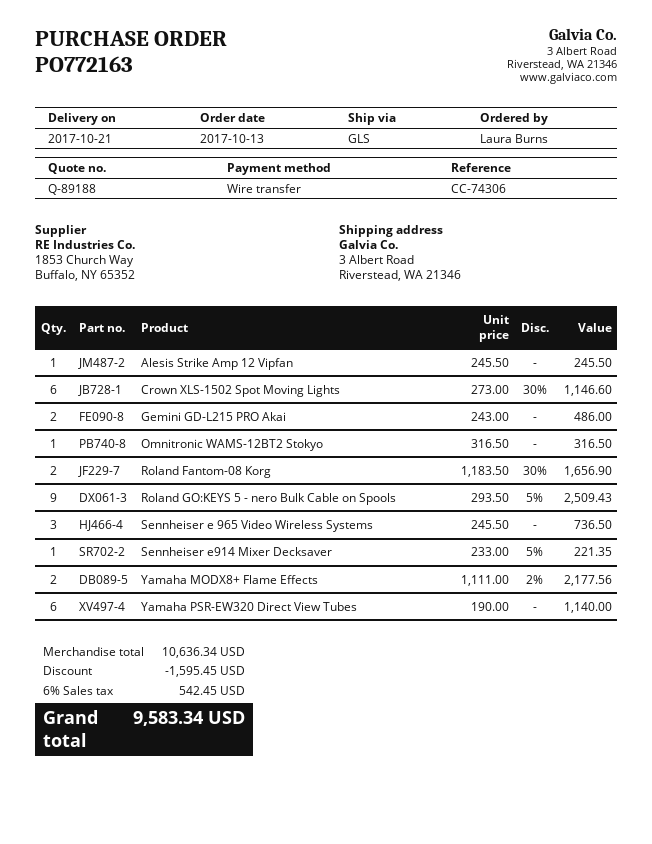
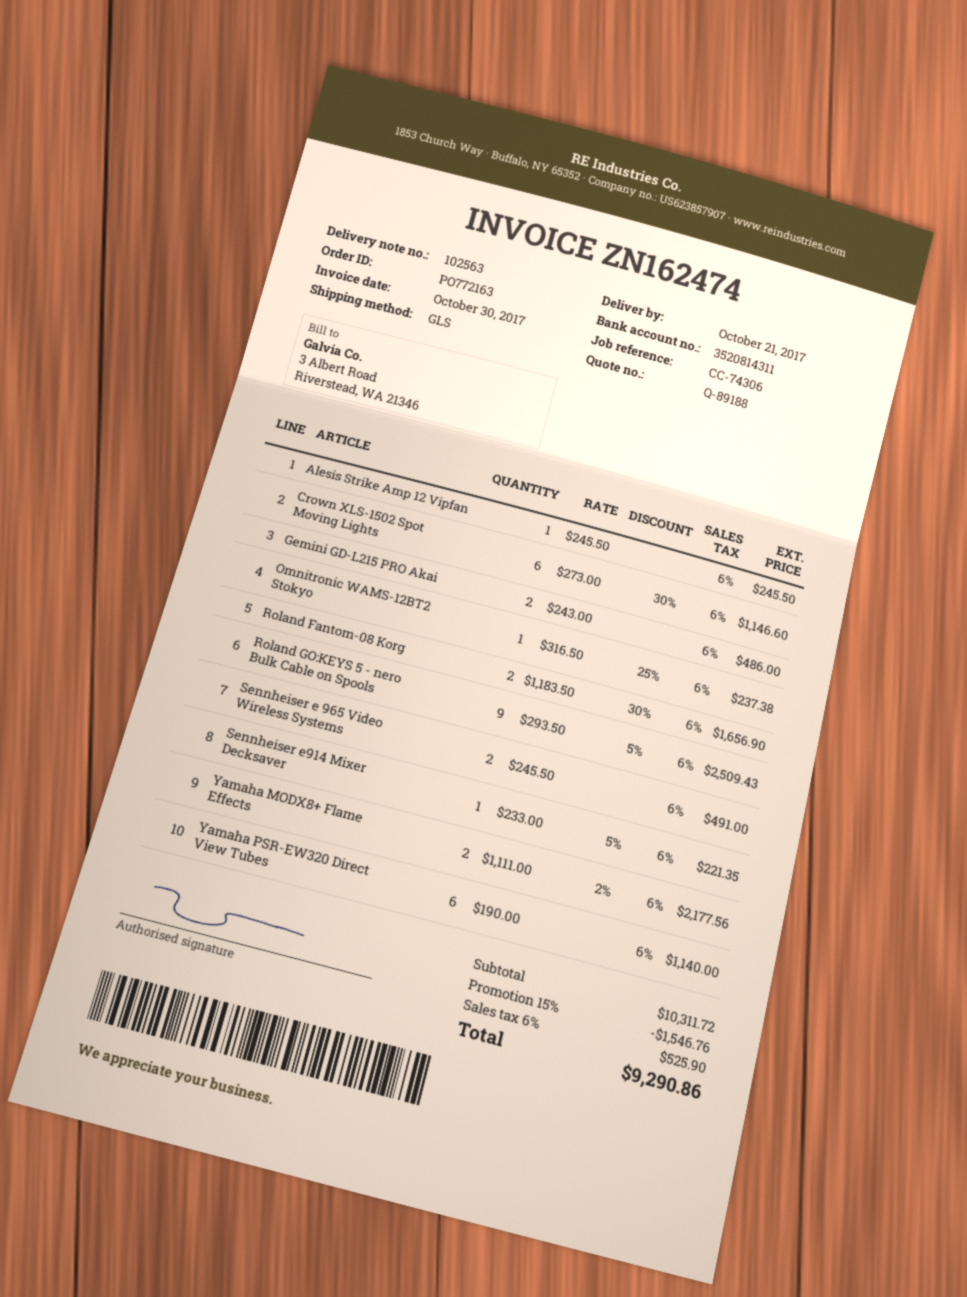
Omnitronic WAMS-12BT2 Stokyo: 1 x 316.50 = 316.50 -> 1 x 316.50 - 25% = 237.38
Sennheiser e 965 Video Wireless Systems: 3 x 245.50 = 736.50 -> 2 x 245.50 = 491.00
subtotal: 10636.34 -> 10311.72
discount: 1595.45 -> 1546.76
tax: 6% = 542.45 -> 6% = 525.90
total: 9583.34 -> 9290.86

